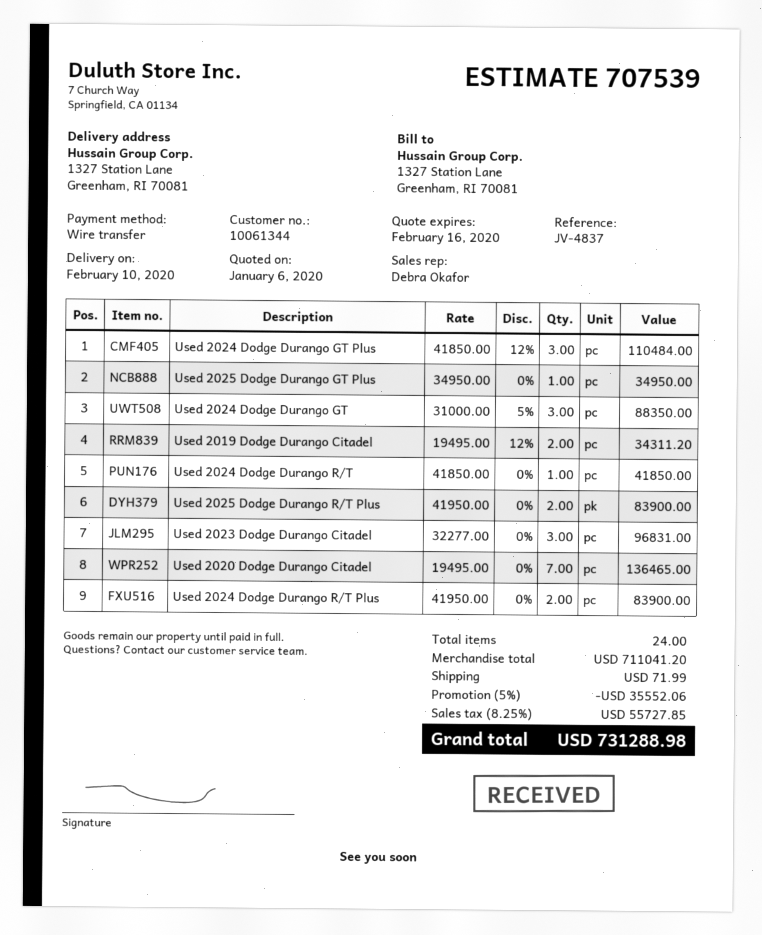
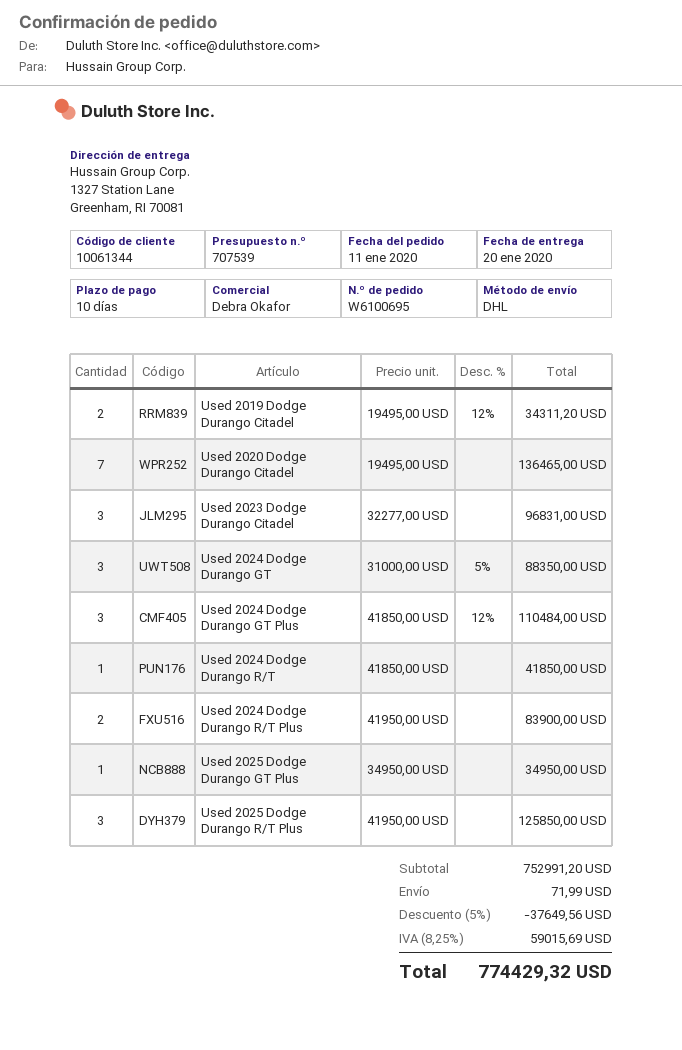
delivery date: 2020-02-10 -> 2020-01-20
Used 2025 Dodge Durango R/T Plus: 2 x 41950.00 = 83900.00 -> 3 x 41950.00 = 125850.00
subtotal: 711041.20 -> 752991.20
discount: 5% = 35552.06 -> 5% = 37649.56
tax: 8.25% = 55727.85 -> 8.25% = 59015.69
total: 731288.98 -> 774429.32

